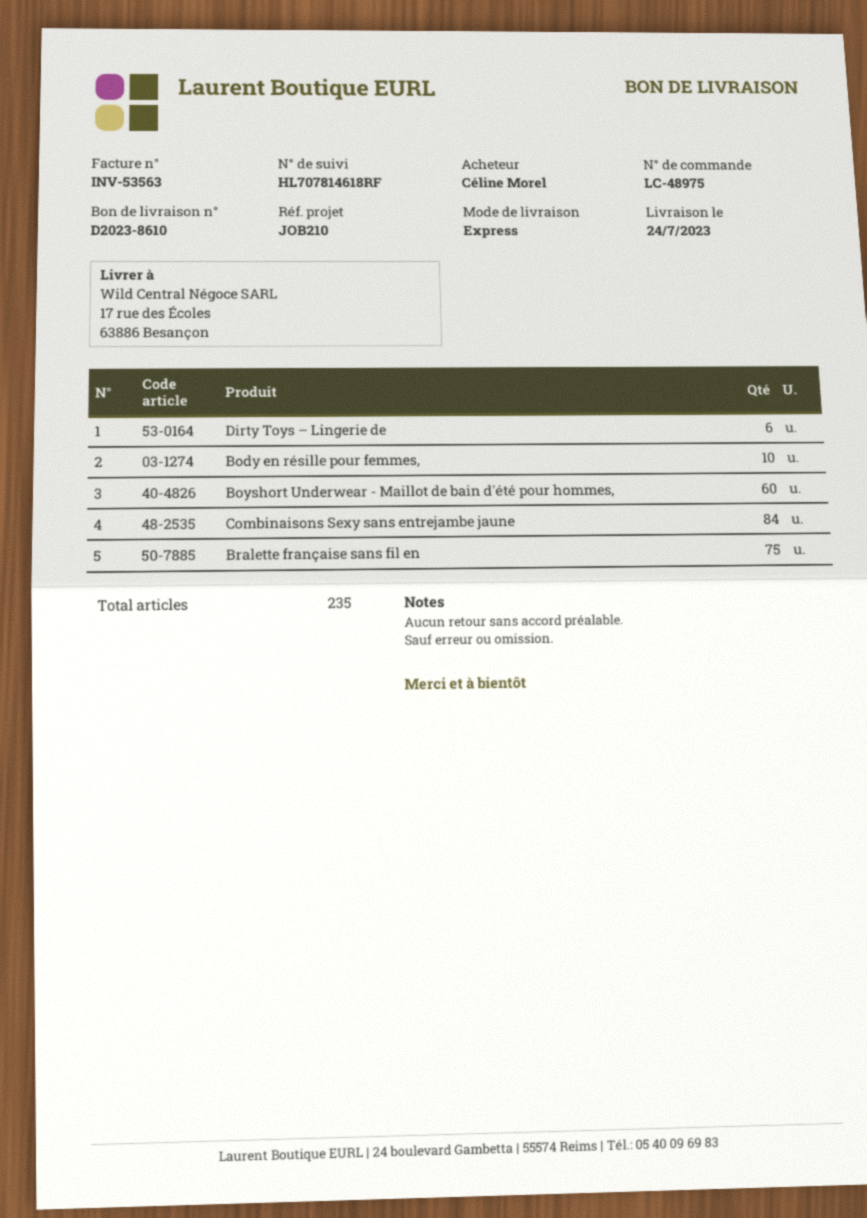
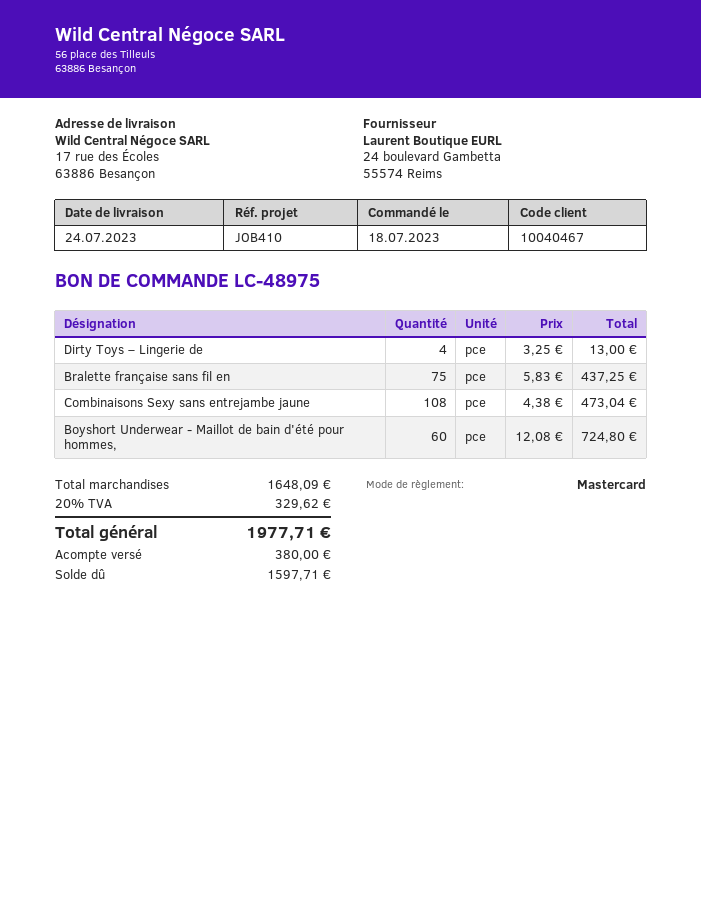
reference: JOB210 -> JOB410
Dirty Toys – Lingerie de: 6 -> 4
Body en résille pour femmes,: 10 -> none
Combinaisons Sexy sans entrejambe jaune: 84 -> 108

